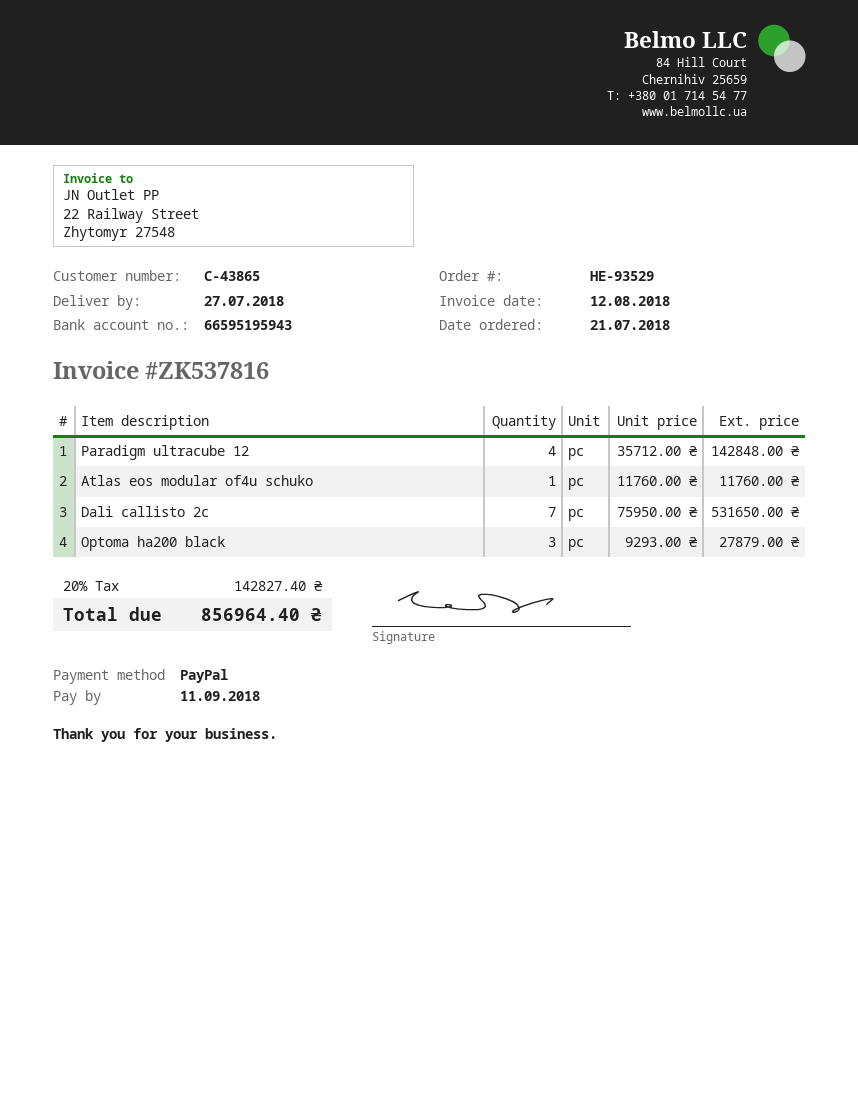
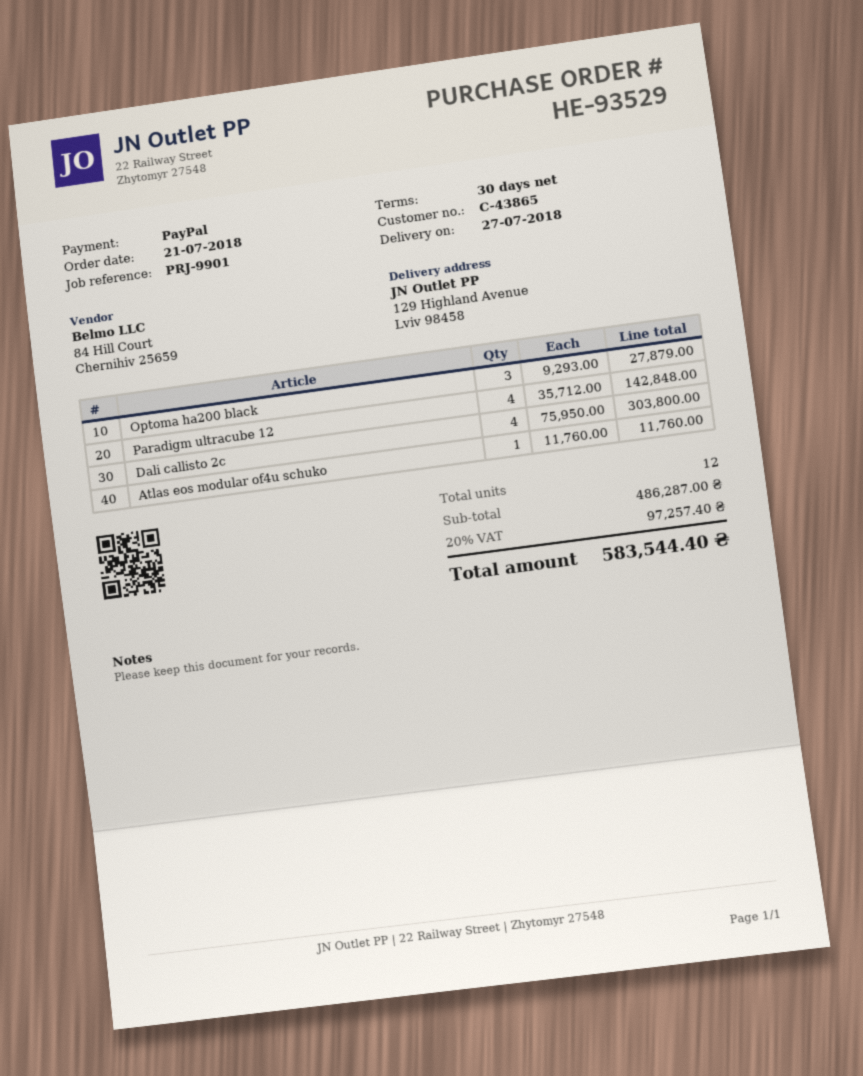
Dali callisto 2c: 7 x 75950.00 = 531650.00 -> 4 x 75950.00 = 303800.00
tax: 20% = 142827.40 -> 20% = 97257.40
total: 856964.40 -> 583544.40

